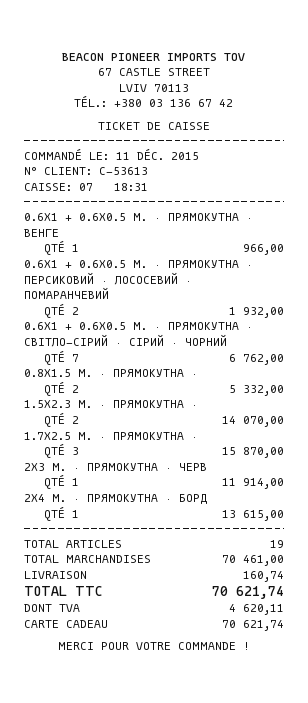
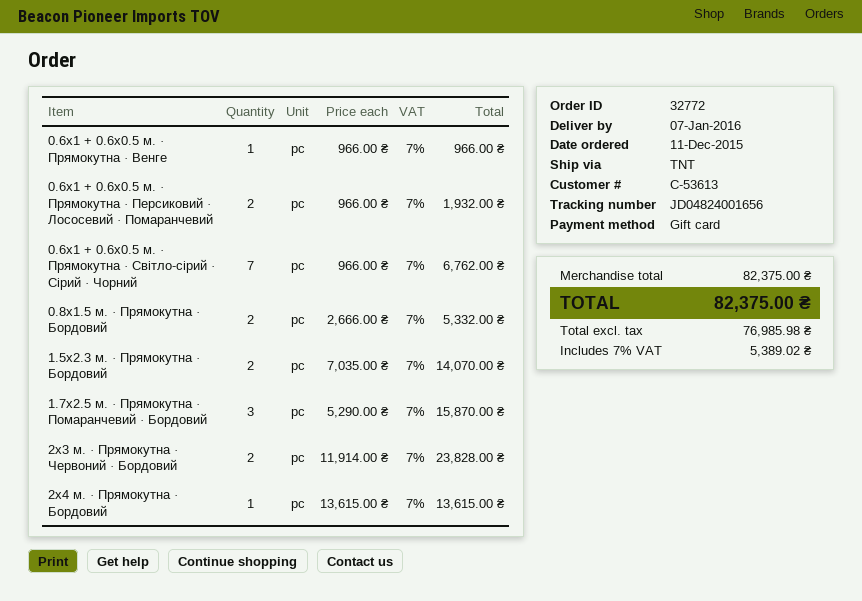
2X3 М. · ПРЯМОКУТНА · ЧЕРВ: 1 for 11914.00 -> 2 for 23828.00
subtotal: 70461.00 -> 82375.00
shipping: 160.74 -> none
tax: 4620.11 -> 5389.02
total: 70621.74 -> 82375.00

